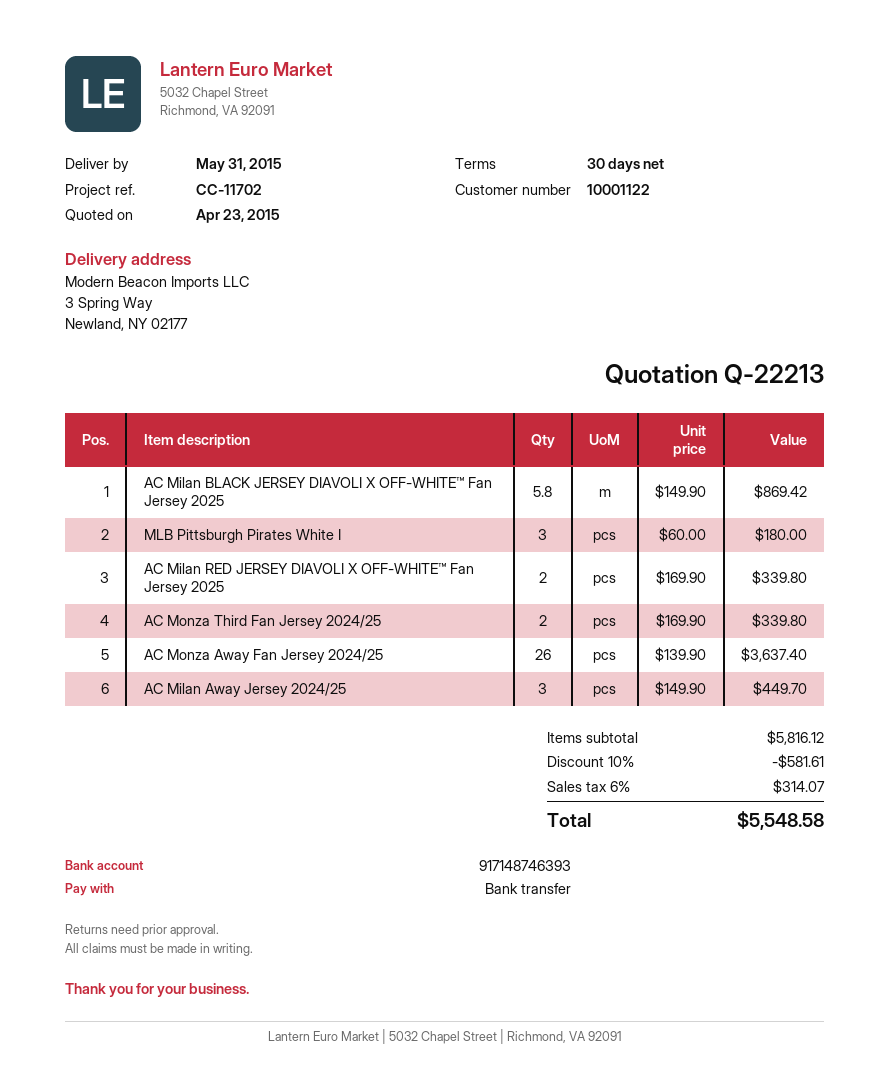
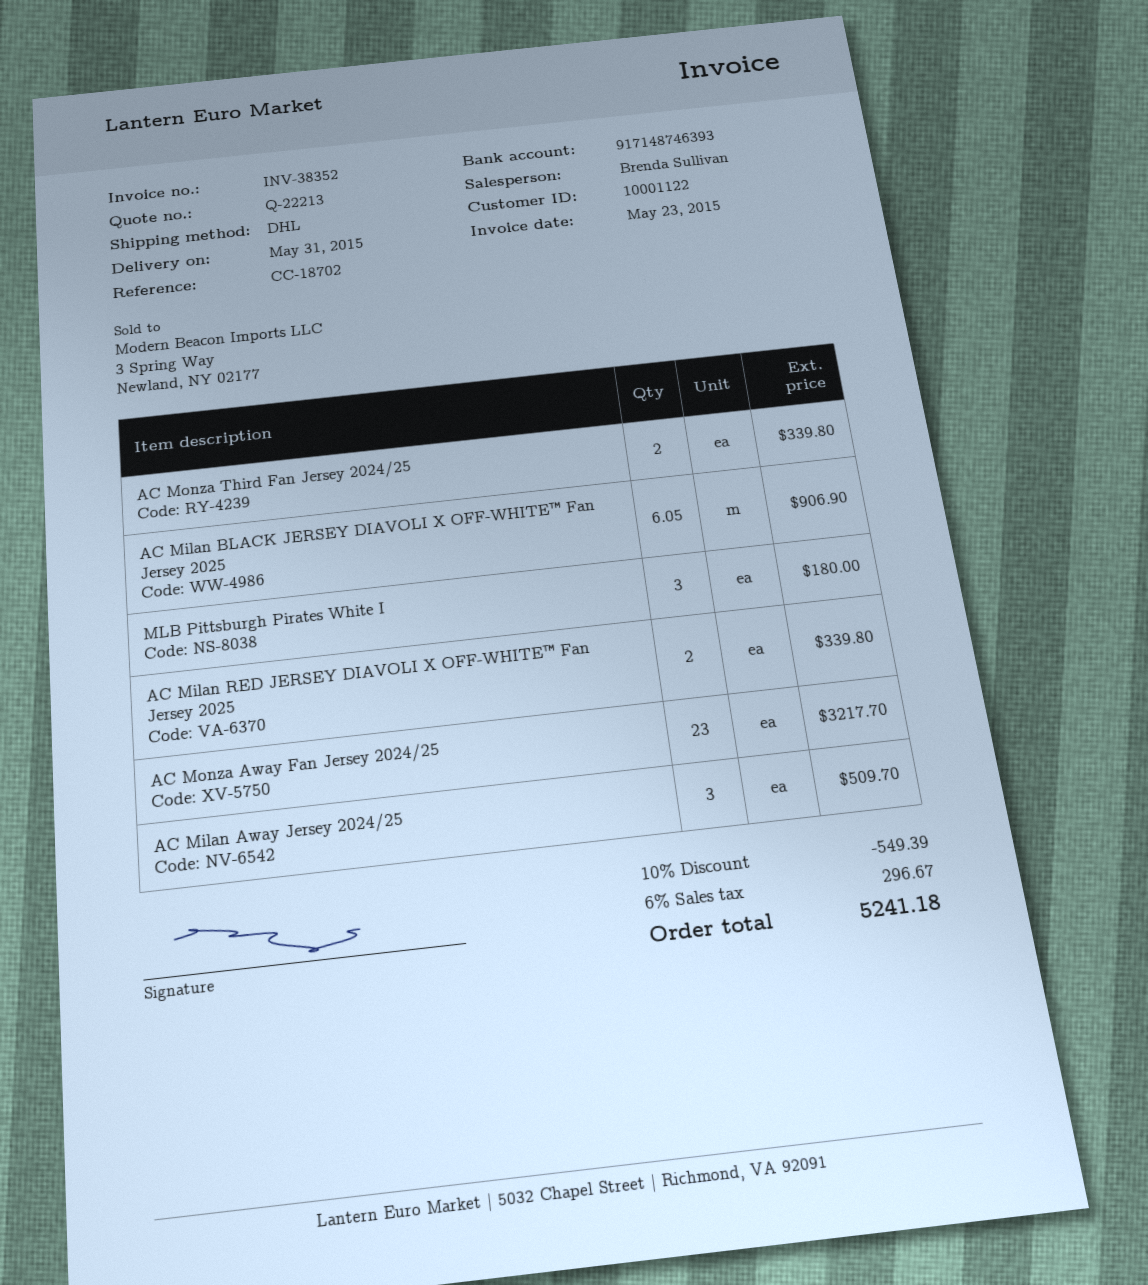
reference: CC-11702 -> CC-18702
AC Milan BLACK JERSEY DIAVOLI X OFF-WHITE™ Fan Jersey 2025: 5.8 for 869.42 -> 6.05 for 906.90
AC Monza Away Fan Jersey 2024/25: 26 for 3637.40 -> 23 for 3217.70
AC Milan Away Jersey 2024/25: 3 for 449.70 -> 3 for 509.70
discount: 10% = 581.61 -> 10% = 549.39
tax: 6% = 314.07 -> 6% = 296.67
total: 5548.58 -> 5241.18

